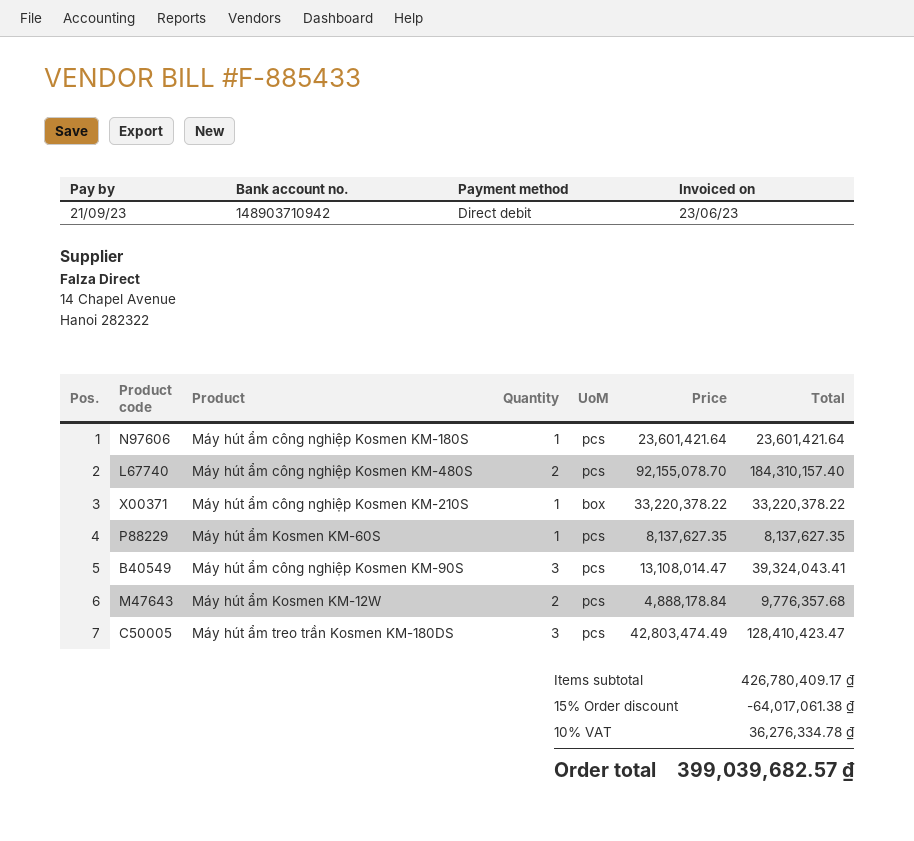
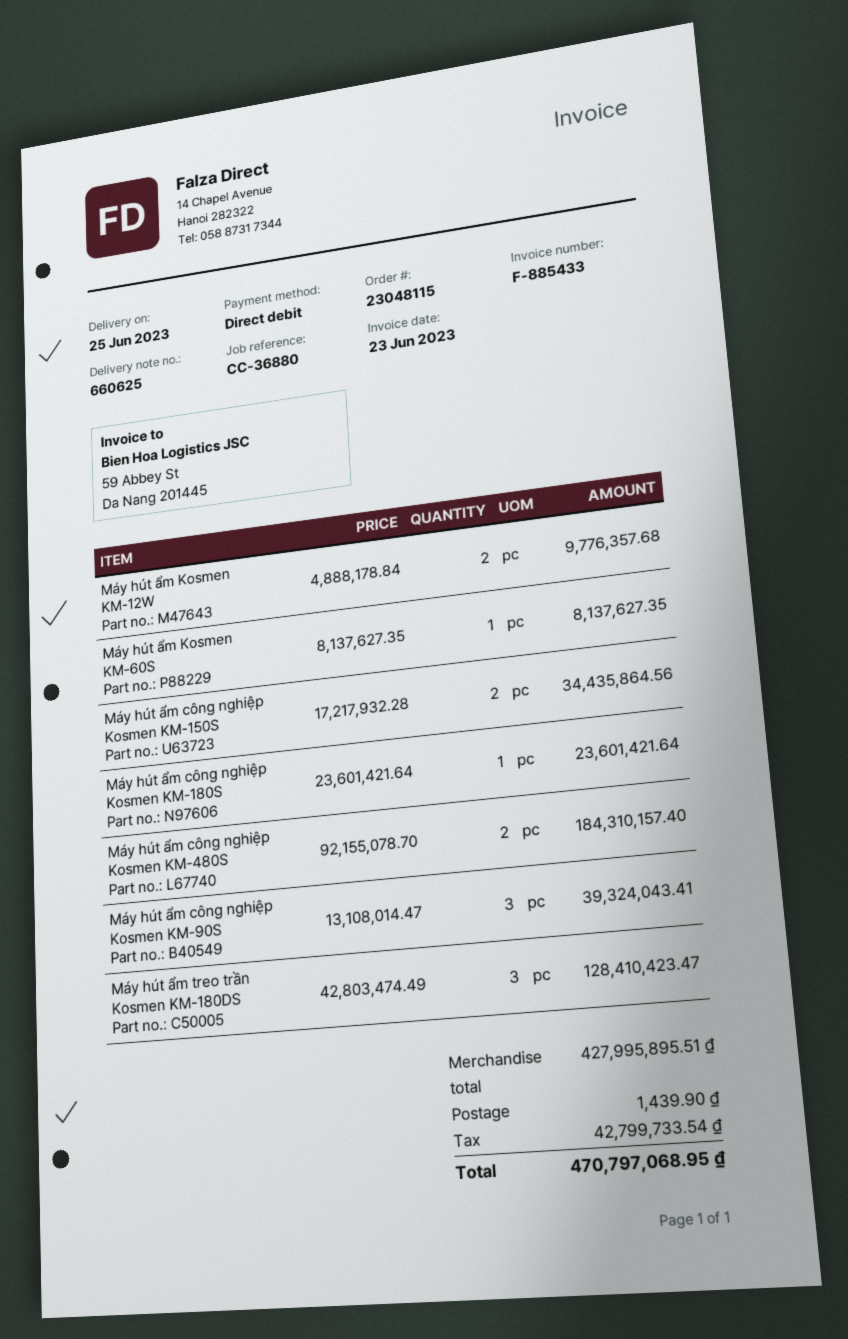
Máy hút ẩm công nghiệp Kosmen KM-210S: 1 x 33220378.22 = 33220378.22 -> none
Máy hút ẩm công nghiệp Kosmen KM-150S: none -> 2 x 17217932.28 = 34435864.56
subtotal: 426780409.17 -> 427995895.51
discount: 15% = 64017061.38 -> none
shipping: none -> 1439.90
tax: 36276334.78 -> 42799733.54
total: 399039682.57 -> 470797068.95

